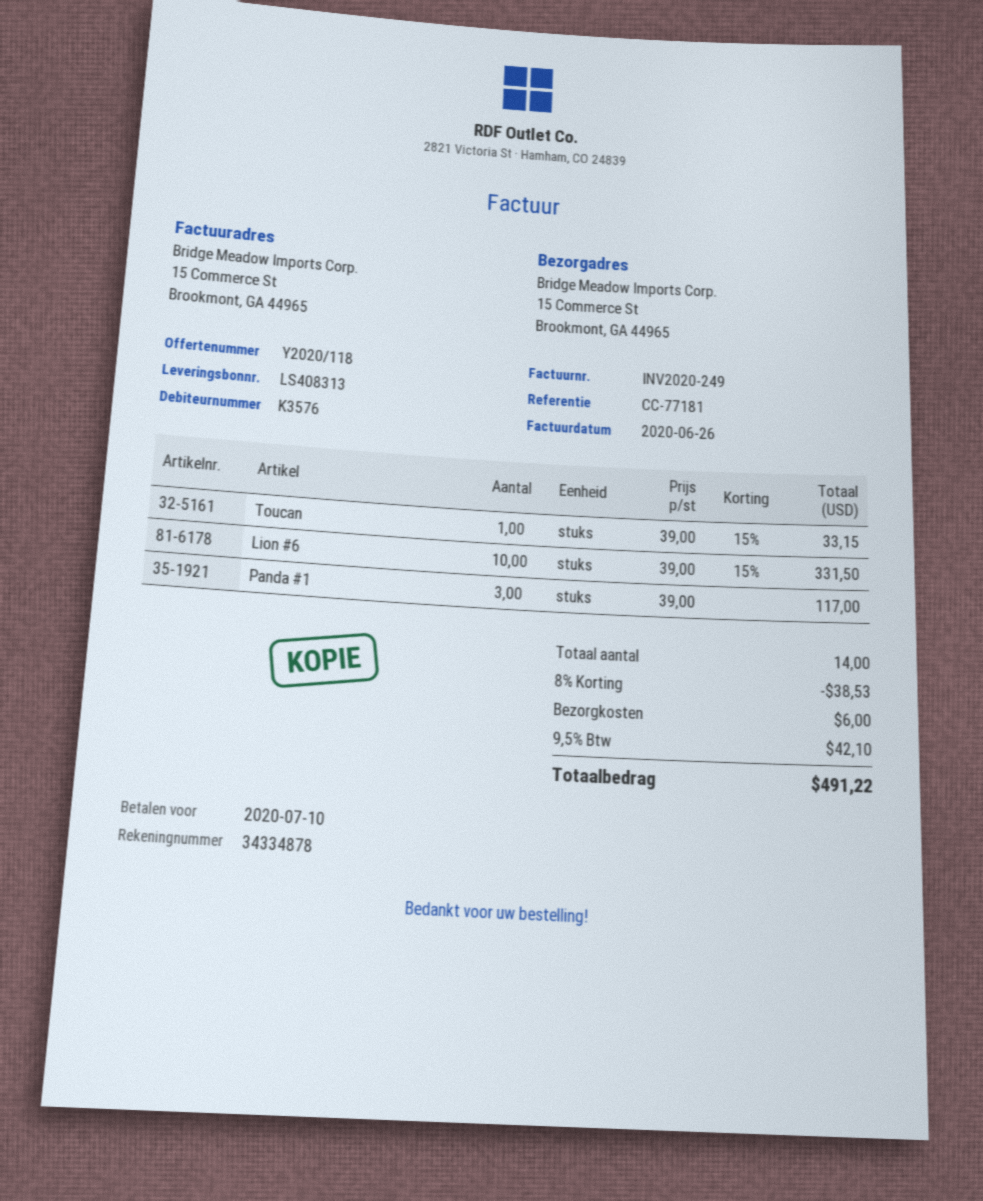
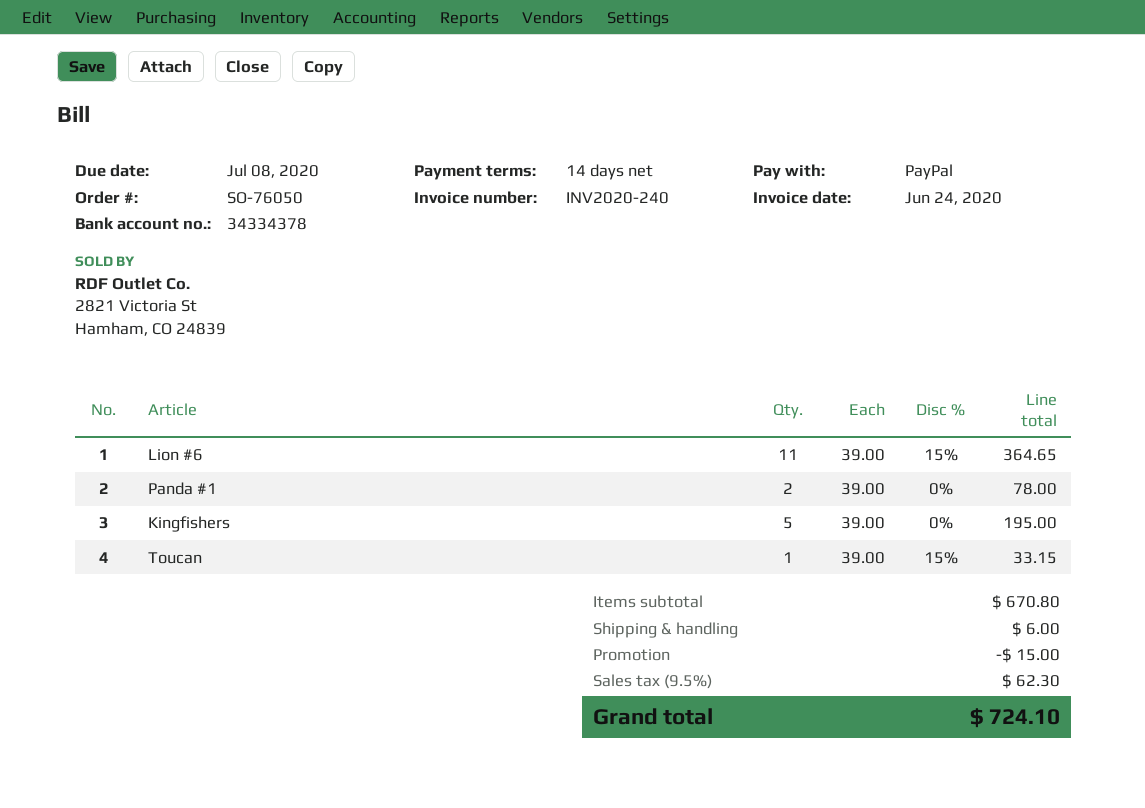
invoice number: INV2020-249 -> INV2020-240
invoice date: 2020-06-26 -> 2020-06-24
due date: 2020-07-10 -> 2020-07-08
bank account: 34334878 -> 34334378
Lion #6: 10 x 39.00 - 15% = 331.50 -> 11 x 39.00 - 15% = 364.65
Panda #1: 3 x 39.00 = 117.00 -> 2 x 39.00 = 78.00
Kingfishers: none -> 5 x 39.00 = 195.00
discount: 38.53 -> 15.00
tax: 9.5% = 42.10 -> 9.5% = 62.30
total: 491.22 -> 724.10

